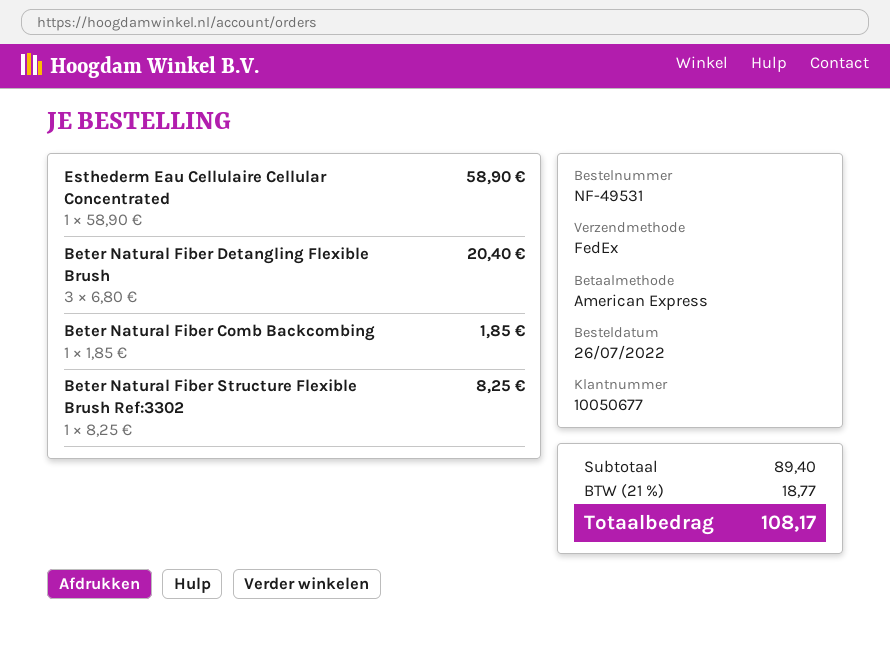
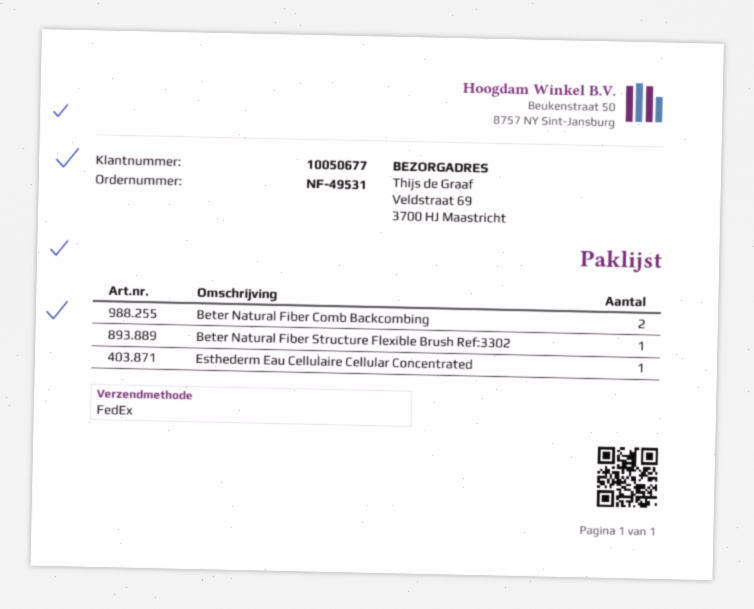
Beter Natural Fiber Detangling Flexible Brush: 3 -> none
Beter Natural Fiber Comb Backcombing: 1 -> 2

